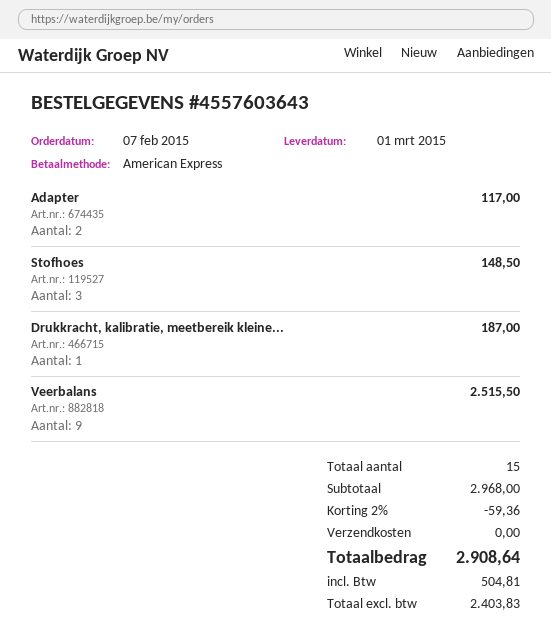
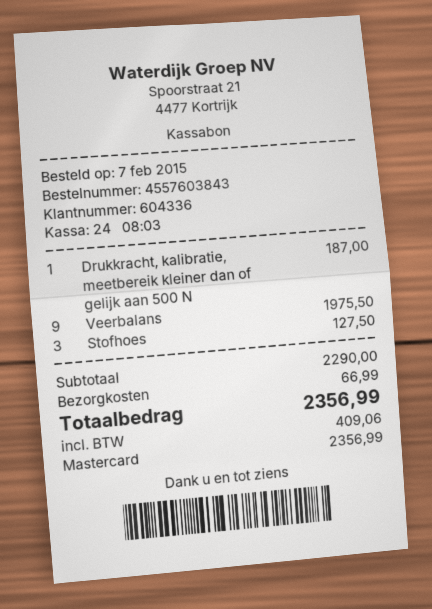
order number: 4557603643 -> 4557603843
payment method: American Express -> Mastercard
Adapter: 2 for 117.00 -> none
Stofhoes: 3 for 148.50 -> 3 for 127.50
Veerbalans: 9 for 2515.50 -> 9 for 1975.50
subtotal: 2968.00 -> 2290.00
discount: 2% = 59.36 -> none
shipping: 0.00 -> 66.99
tax: 504.81 -> 409.06
total: 2908.64 -> 2356.99

